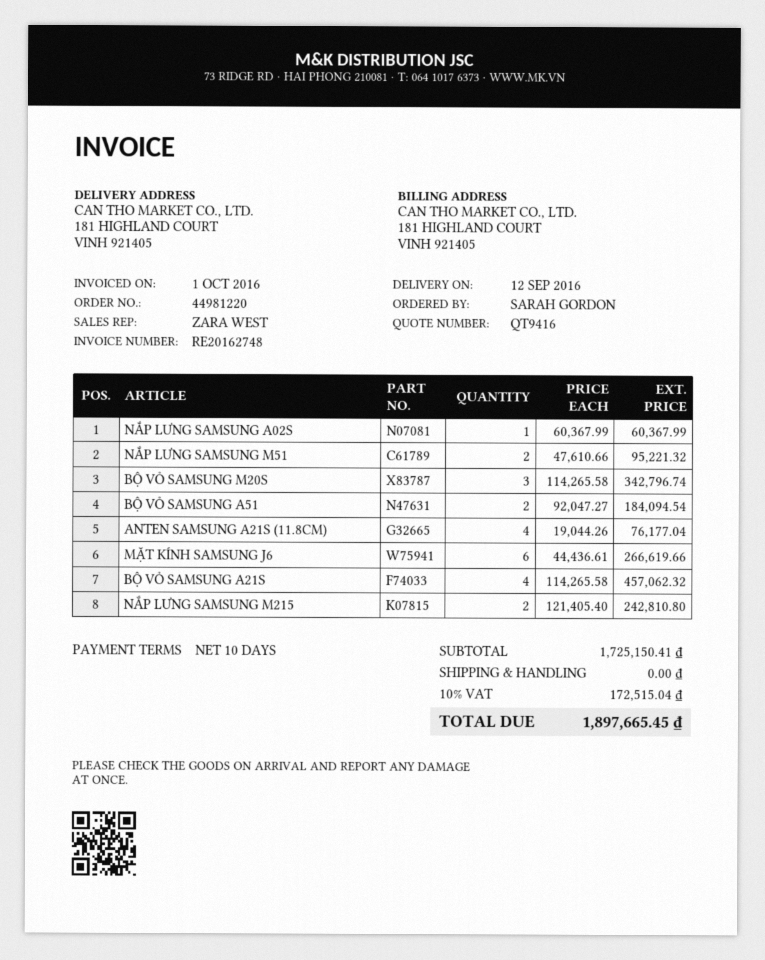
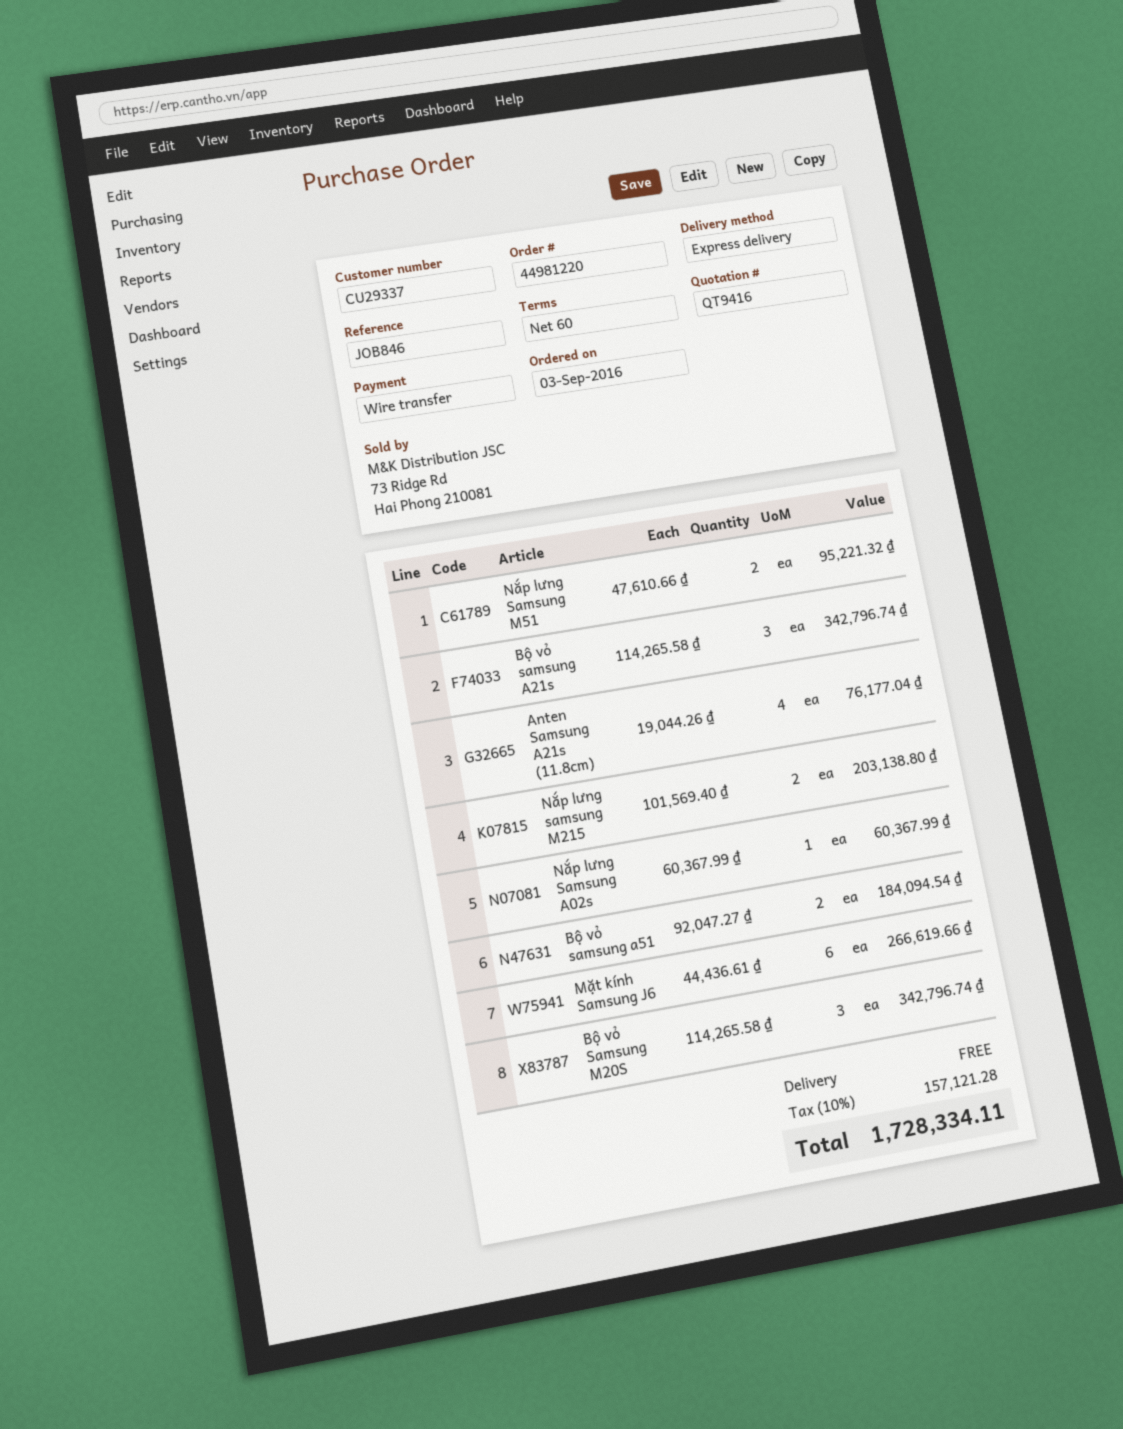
payment terms: 10 days -> 60 days
BỘ VỎ SAMSUNG A21S: 4 x 114265.58 = 457062.32 -> 3 x 114265.58 = 342796.74
NẮP LƯNG SAMSUNG M215: 2 x 121405.40 = 242810.80 -> 2 x 101569.40 = 203138.80
tax: 10% = 172515.04 -> 10% = 157121.28
total: 1897665.45 -> 1728334.11

